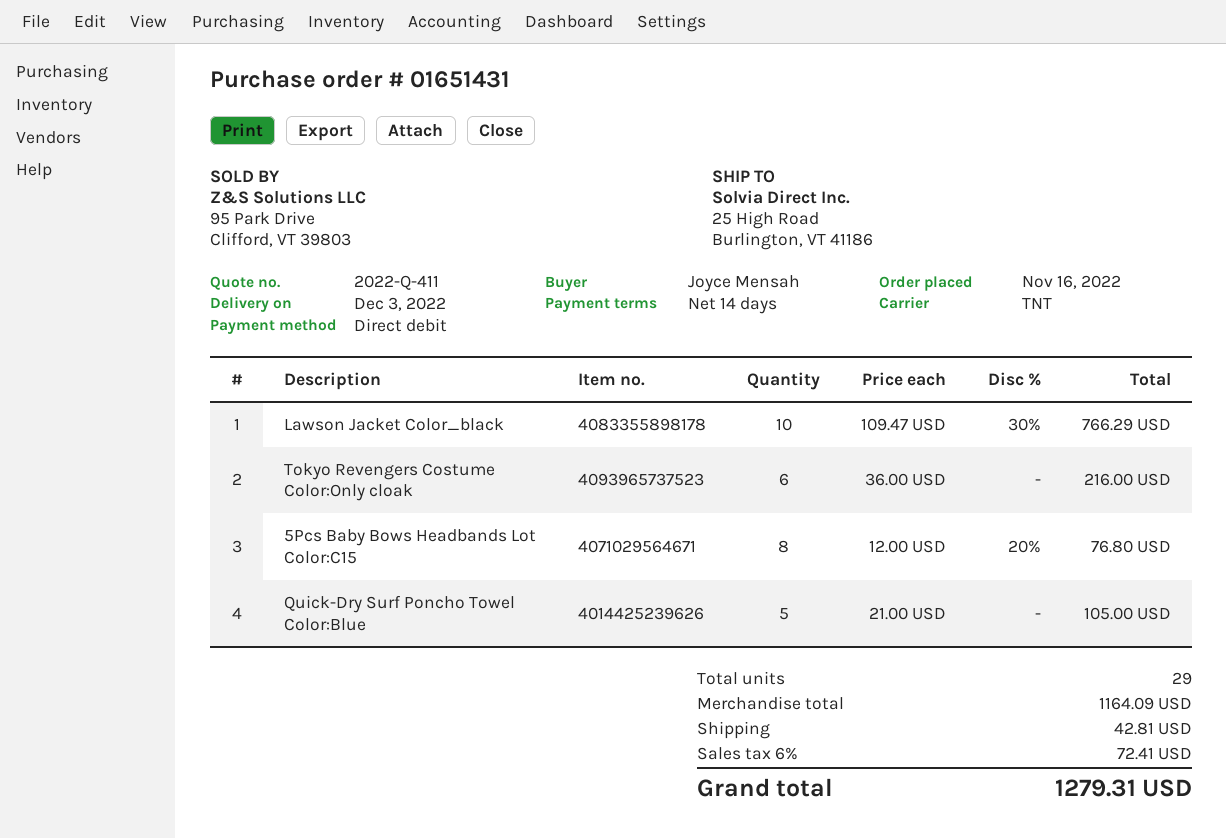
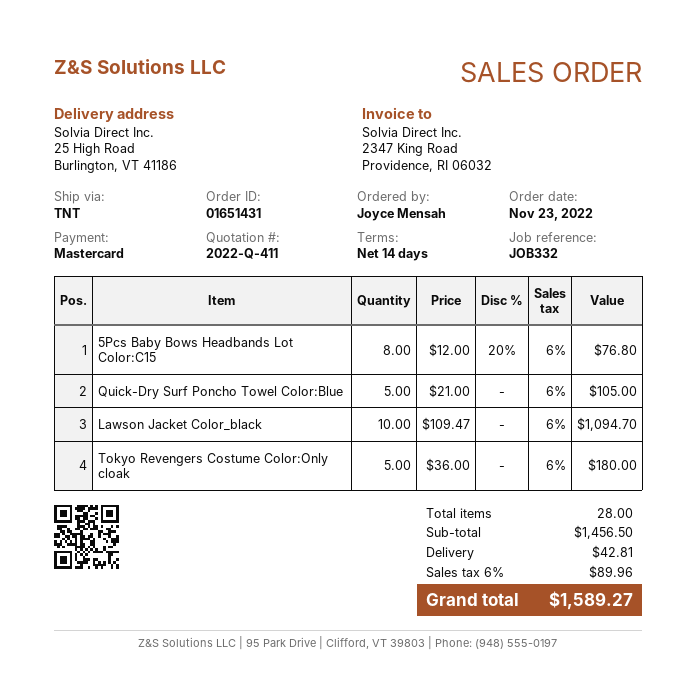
order date: 2022-11-16 -> 2022-11-23
payment method: direct debit -> Mastercard
Lawson Jacket Color_black: 10 x 109.47 - 30% = 766.29 -> 10 x 109.47 = 1094.70
Tokyo Revengers Costume Color:Only cloak: 6 x 36.00 = 216.00 -> 5 x 36.00 = 180.00
total quantity: 29 -> 28
subtotal: 1164.09 -> 1456.50
tax: 6% = 72.41 -> 6% = 89.96
total: 1279.31 -> 1589.27

